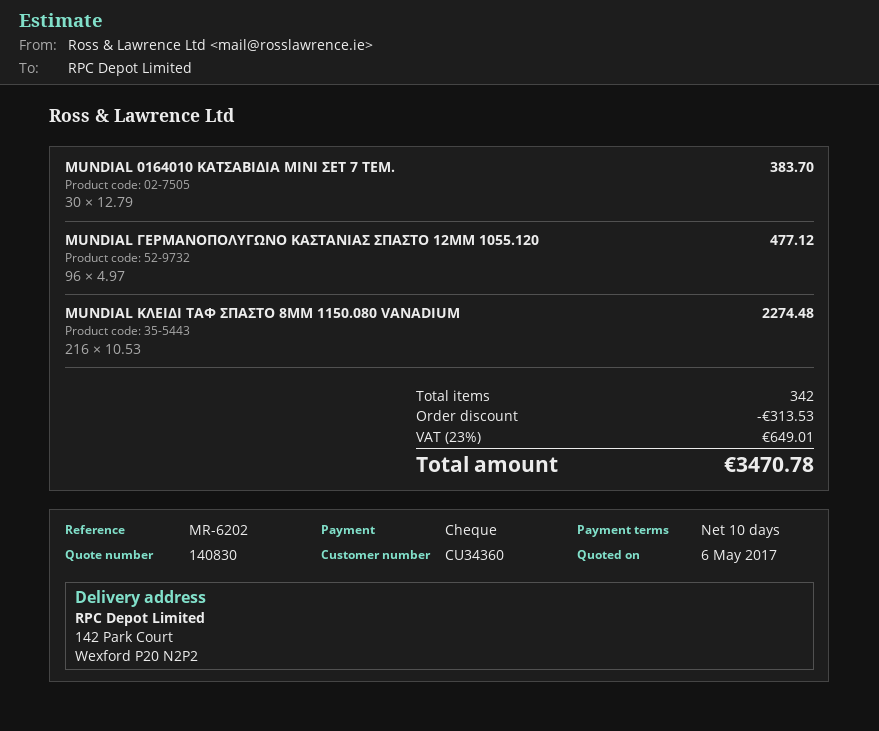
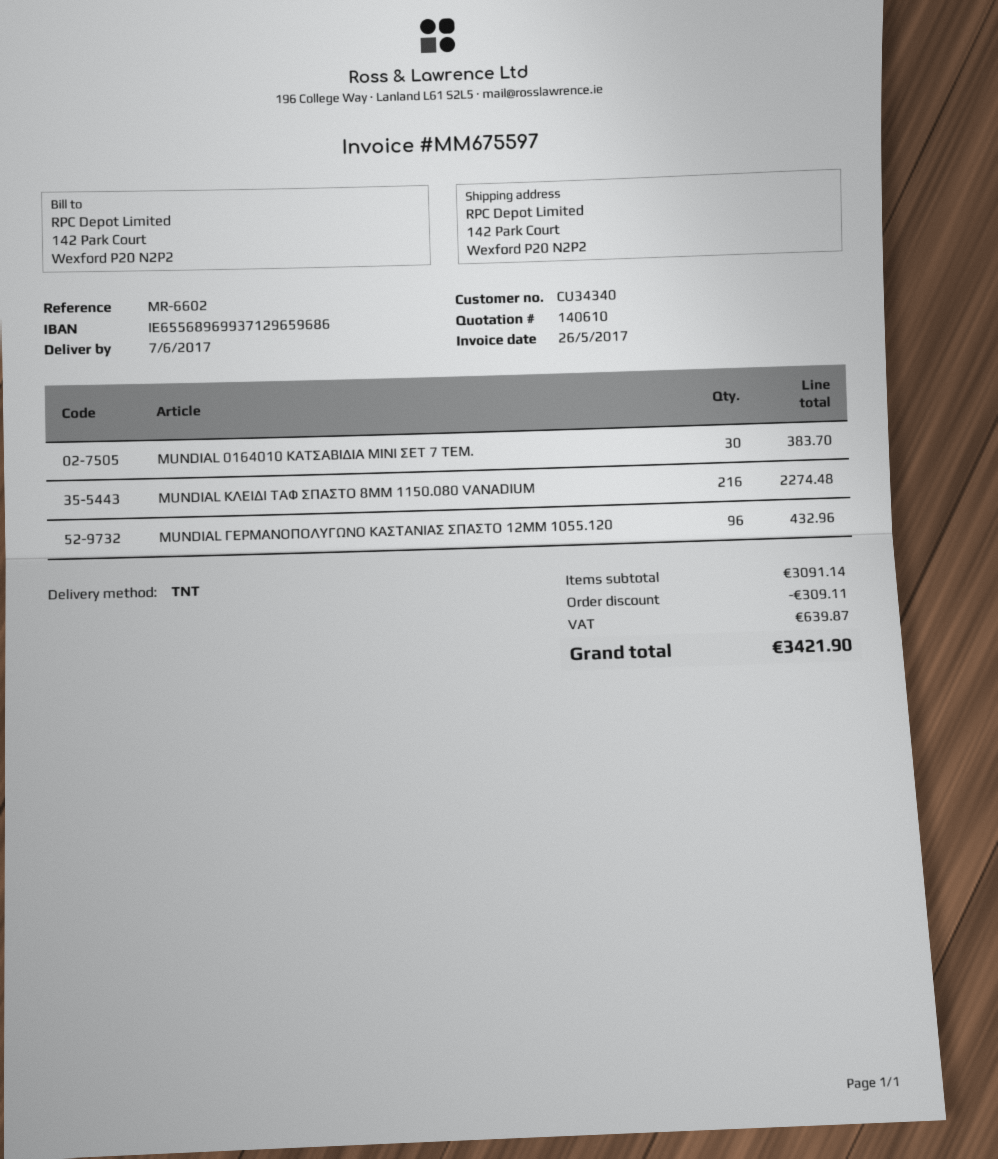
quote number: 140830 -> 140610
customer number: CU34360 -> CU34340
reference: MR-6202 -> MR-6602
MUNDIAL ΓΕΡΜΑΝΟΠΟΛΥΓΩΝΟ ΚΑΣΤΑΝΙΑΣ ΣΠΑΣΤΟ 12ΜΜ 1055.120: 96 for 477.12 -> 96 for 432.96
discount: 313.53 -> 309.11
tax: 649.01 -> 639.87
total: 3470.78 -> 3421.90

